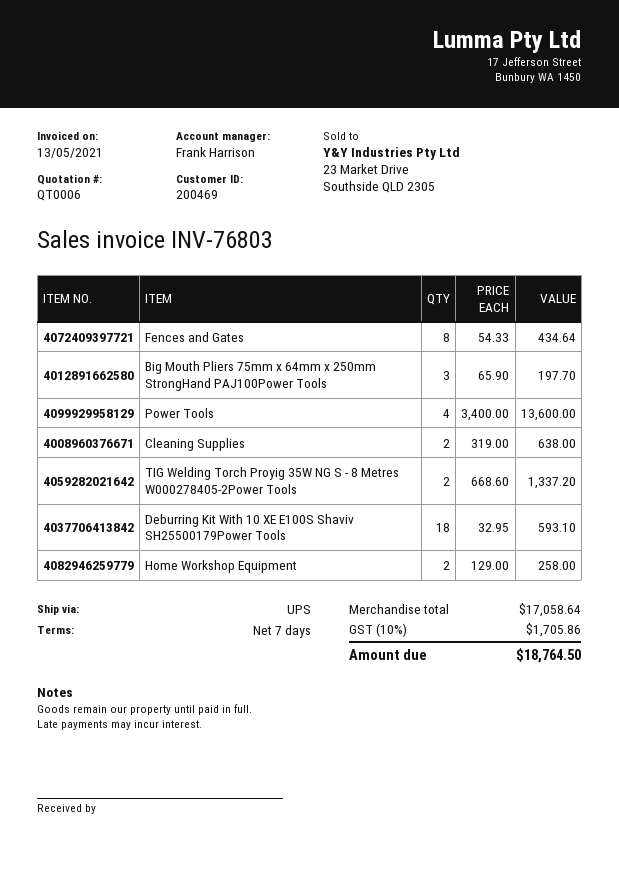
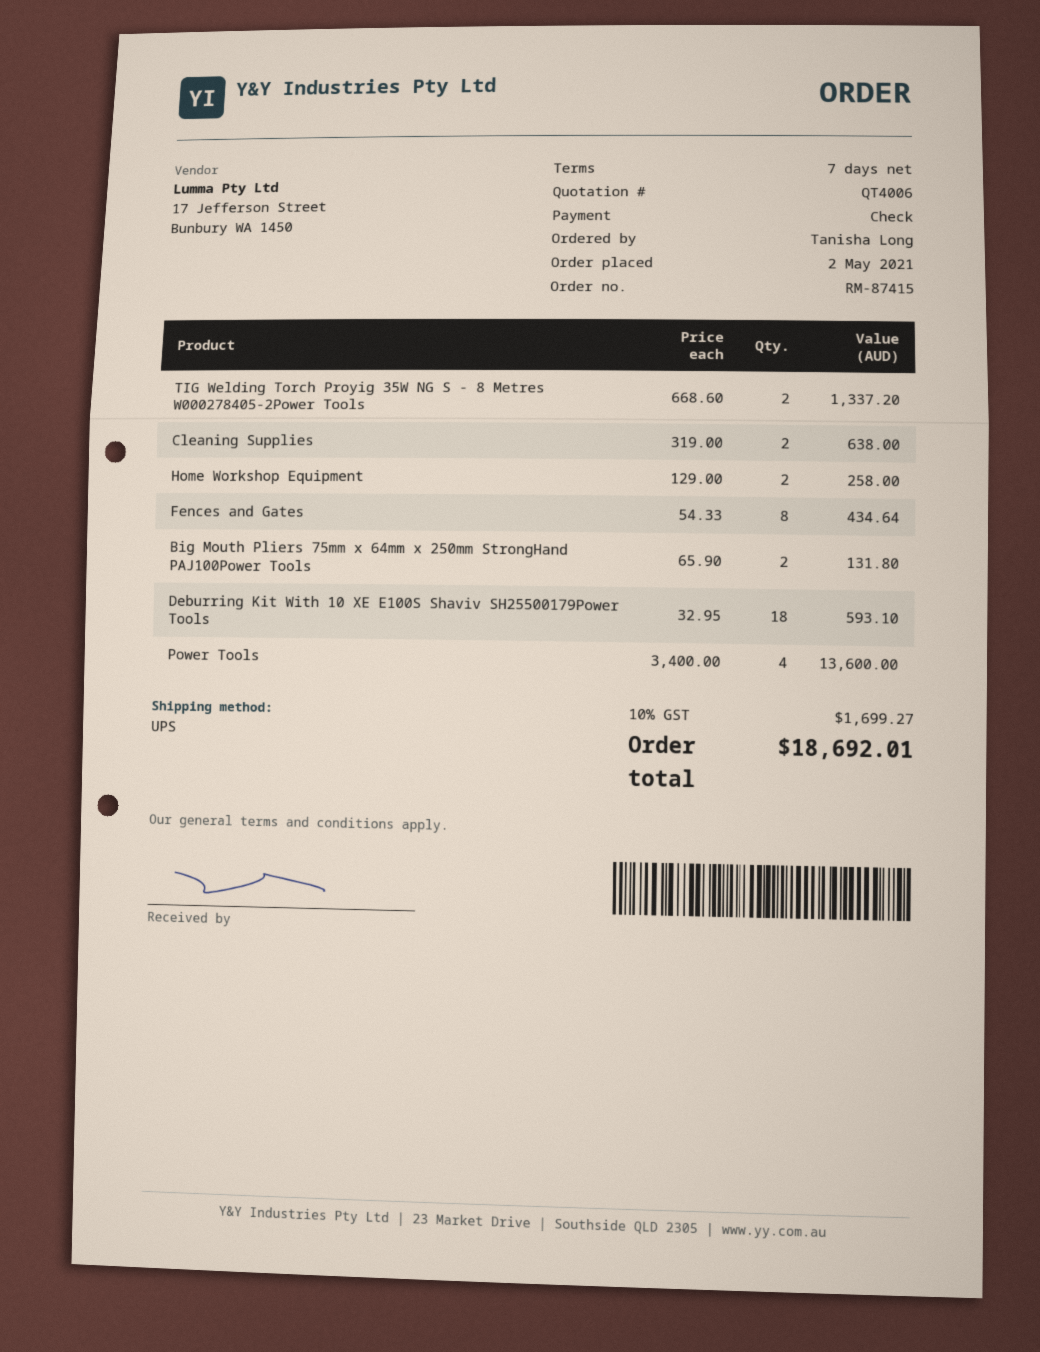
quote number: QT0006 -> QT4006
Big Mouth Pliers 75mm x 64mm x 250mm StrongHand PAJ100Power Tools: 3 x 65.90 = 197.70 -> 2 x 65.90 = 131.80
tax: 10% = 1705.86 -> 10% = 1699.27
total: 18764.50 -> 18692.01

